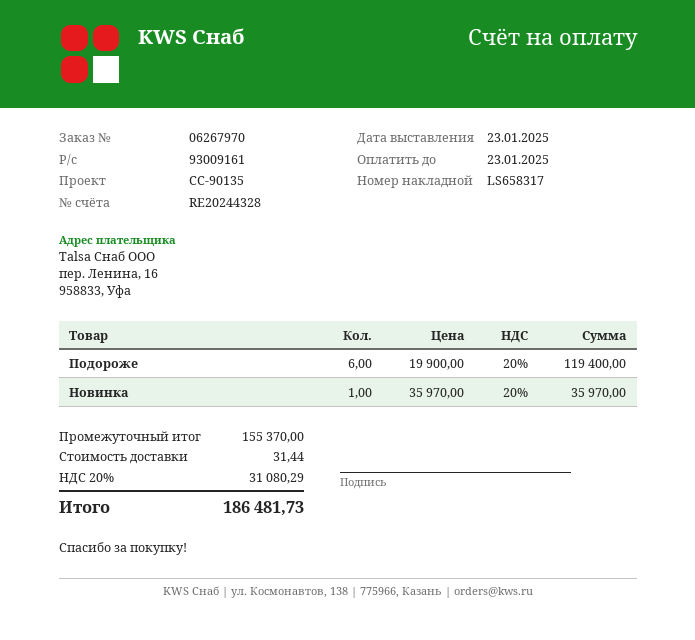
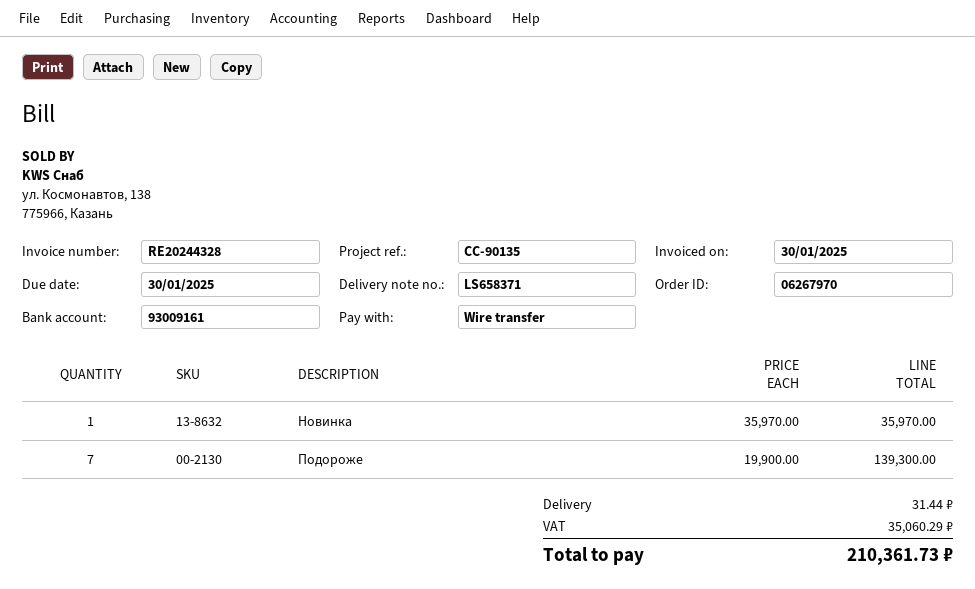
delivery note number: LS658317 -> LS658371
invoice date: 2025-01-23 -> 2025-01-30
due date: 2025-01-23 -> 2025-01-30
Подороже: 6 x 19900.00 = 119400.00 -> 7 x 19900.00 = 139300.00
tax: 31080.29 -> 35060.29
total: 186481.73 -> 210361.73

